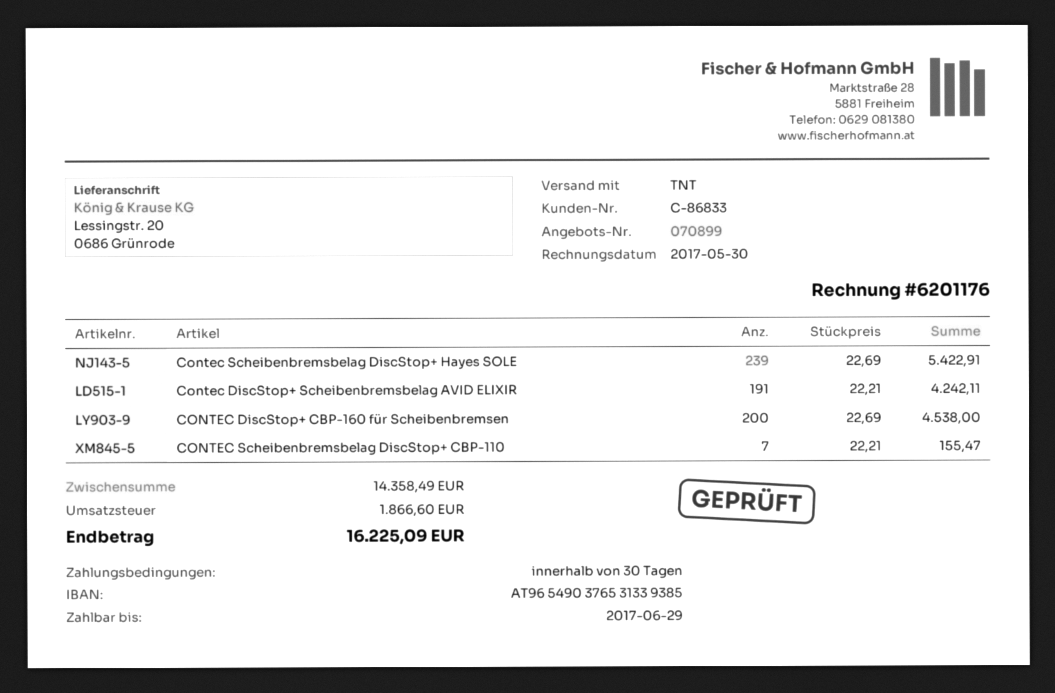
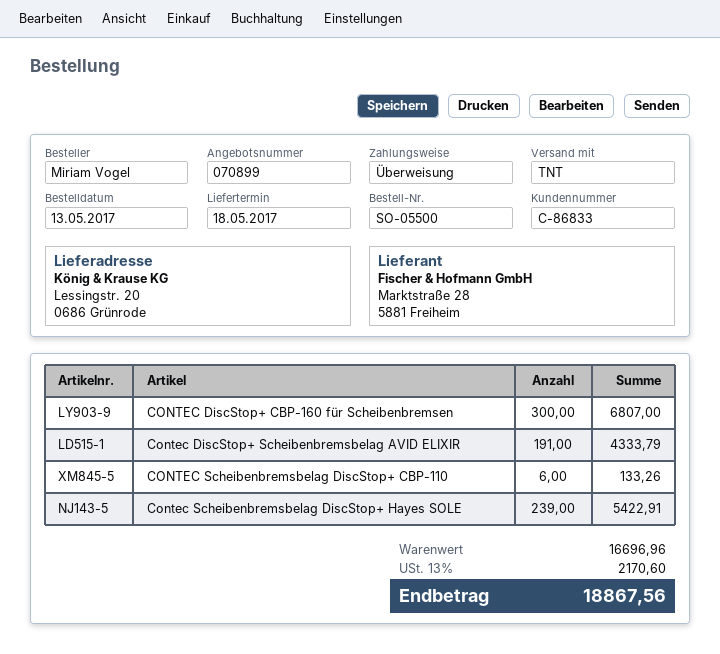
Contec DiscStop+ Scheibenbremsbelag AVID ELIXIR: 191 for 4242.11 -> 191 for 4333.79
CONTEC DiscStop+ CBP-160 für Scheibenbremsen: 200 for 4538.00 -> 300 for 6807.00
CONTEC Scheibenbremsbelag DiscStop+ CBP-110: 7 for 155.47 -> 6 for 133.26
subtotal: 14358.49 -> 16696.96
tax: 1866.60 -> 2170.60
total: 16225.09 -> 18867.56

